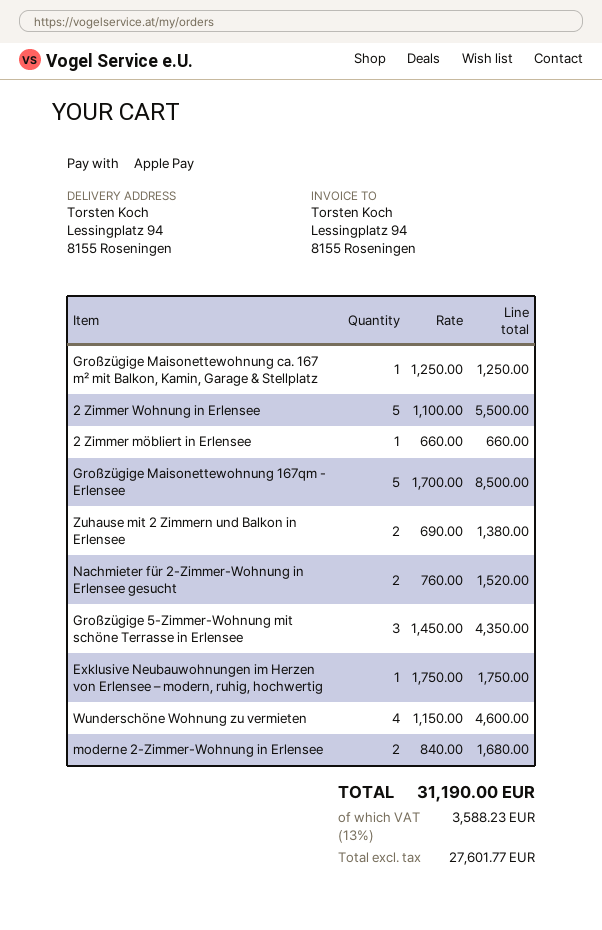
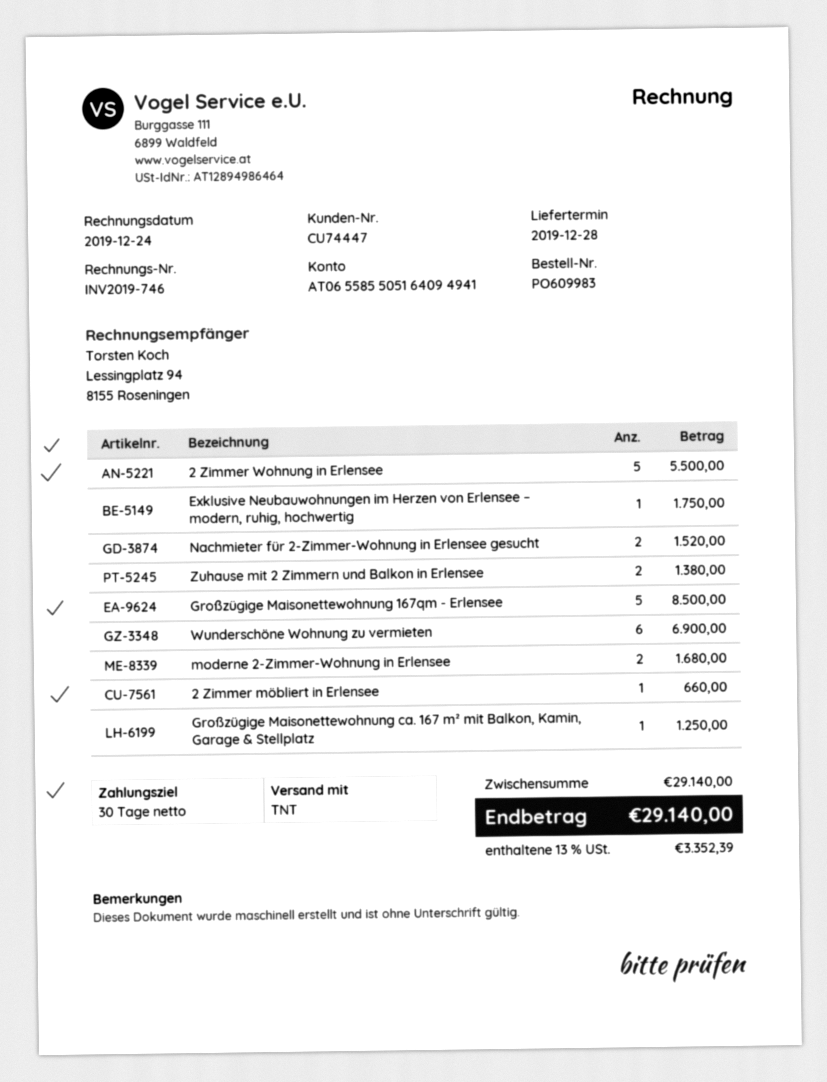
Großzügige 5-Zimmer-Wohnung mit schöne Terrasse in Erlensee: 3 for 4350.00 -> none
Wunderschöne Wohnung zu vermieten: 4 for 4600.00 -> 6 for 6900.00
tax: 13% = 3588.23 -> 13% = 3352.39
total: 31190.00 -> 29140.00

